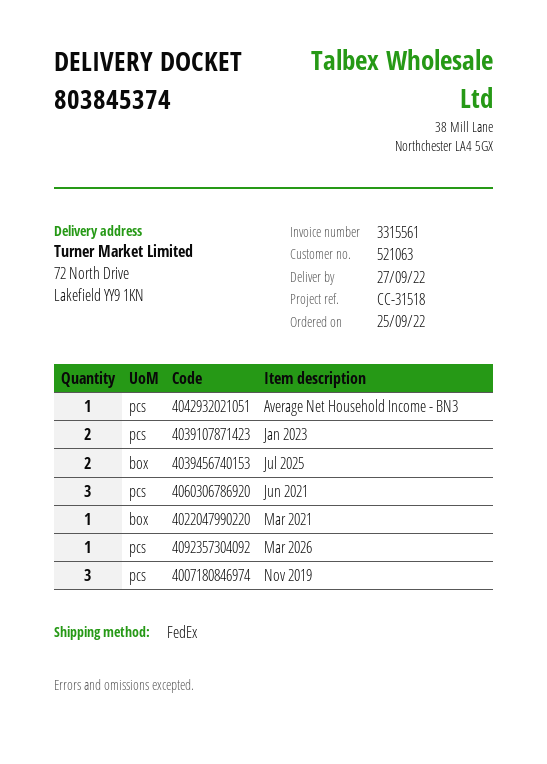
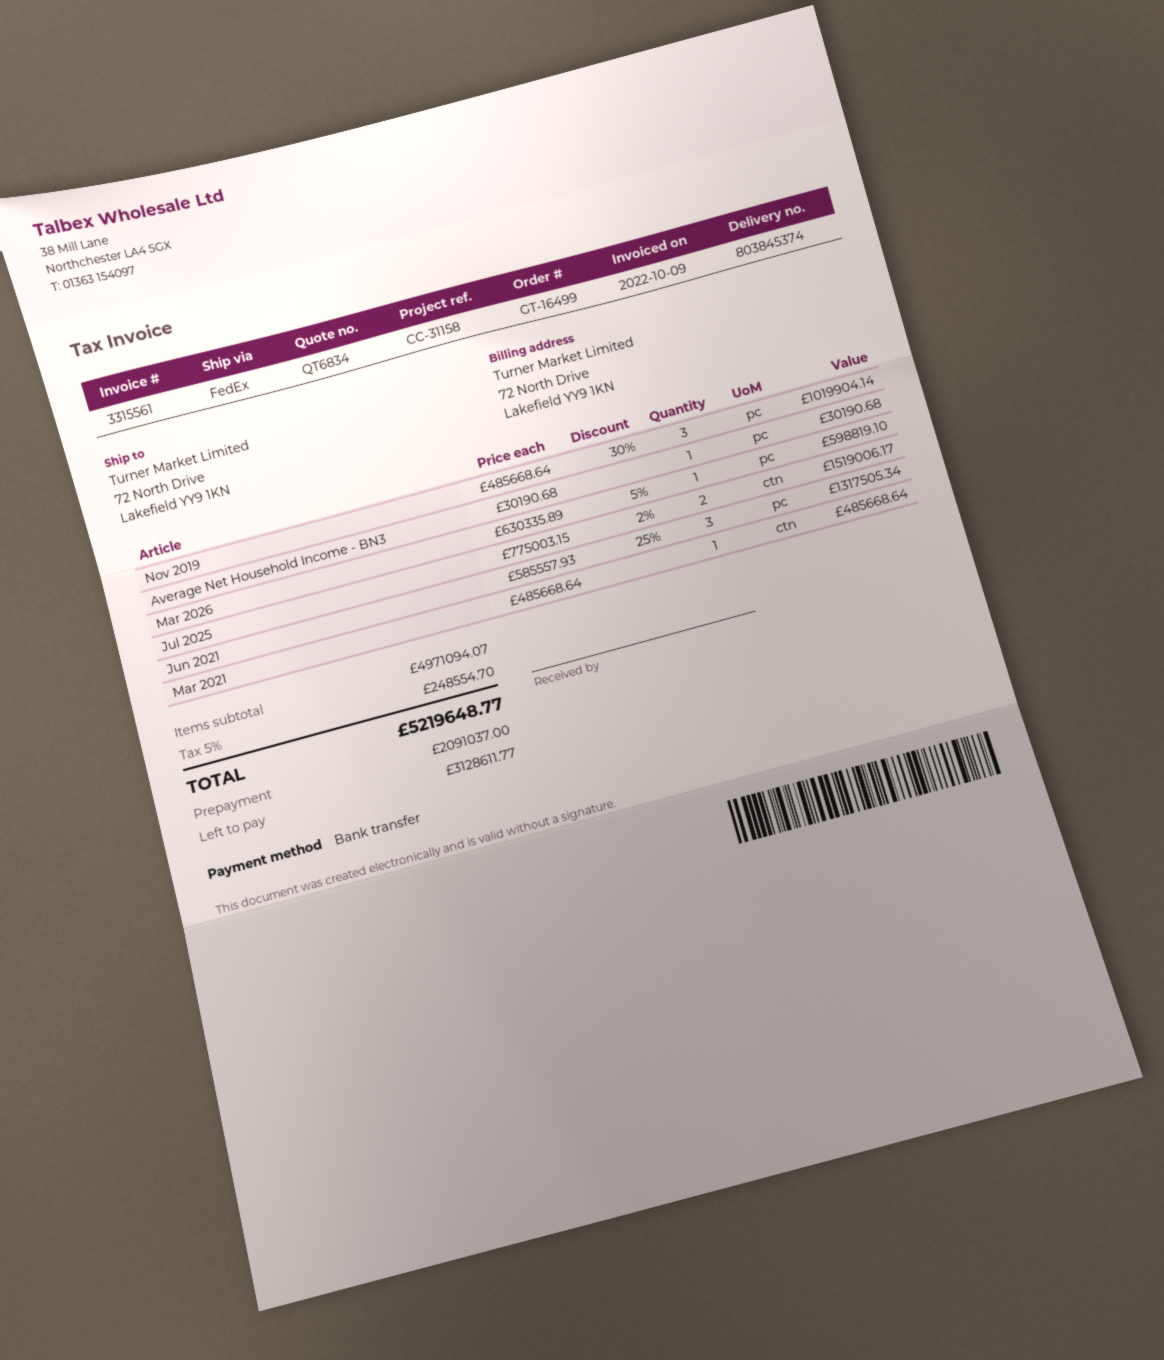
reference: CC-31518 -> CC-31158
Jan 2023: 2 -> none

